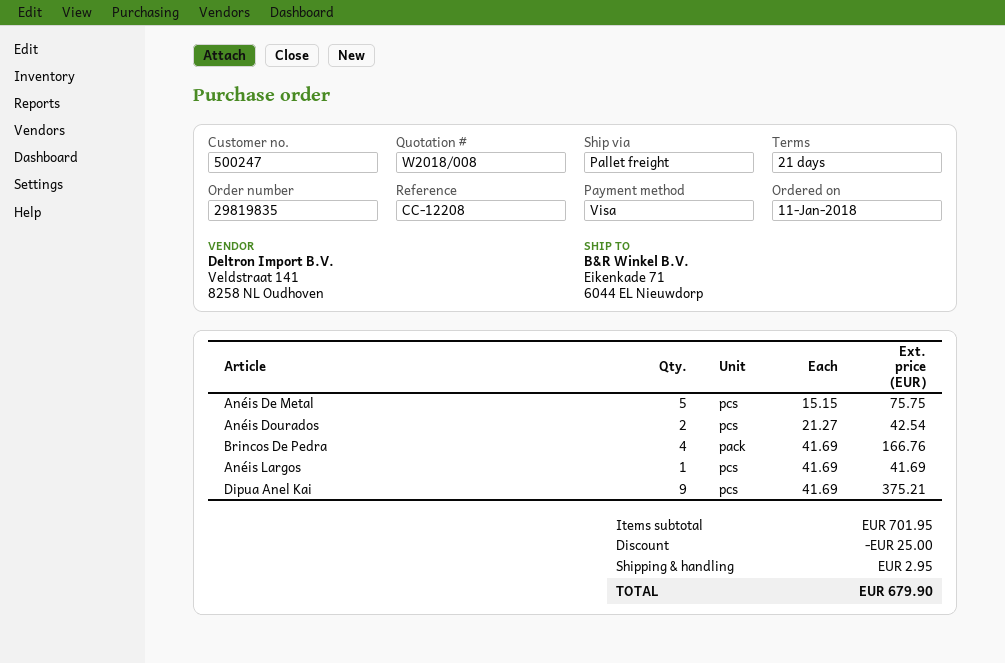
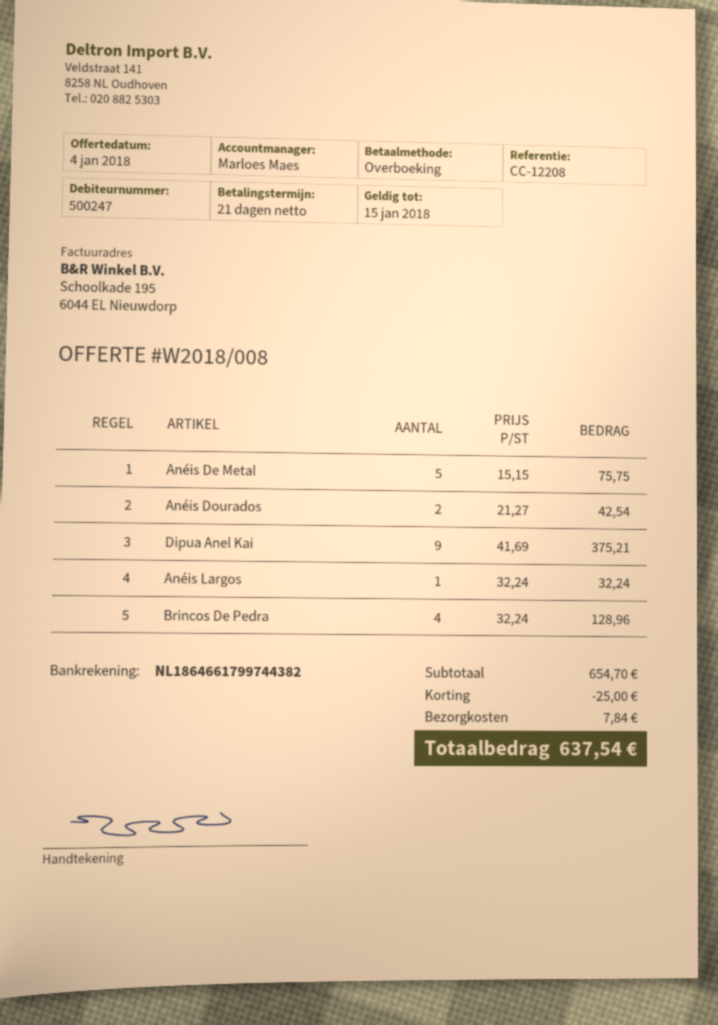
payment method: Visa -> bank transfer
Brincos De Pedra: 4 x 41.69 = 166.76 -> 4 x 32.24 = 128.96
Anéis Largos: 1 x 41.69 = 41.69 -> 1 x 32.24 = 32.24
subtotal: 701.95 -> 654.70
shipping: 2.95 -> 7.84
total: 679.90 -> 637.54

